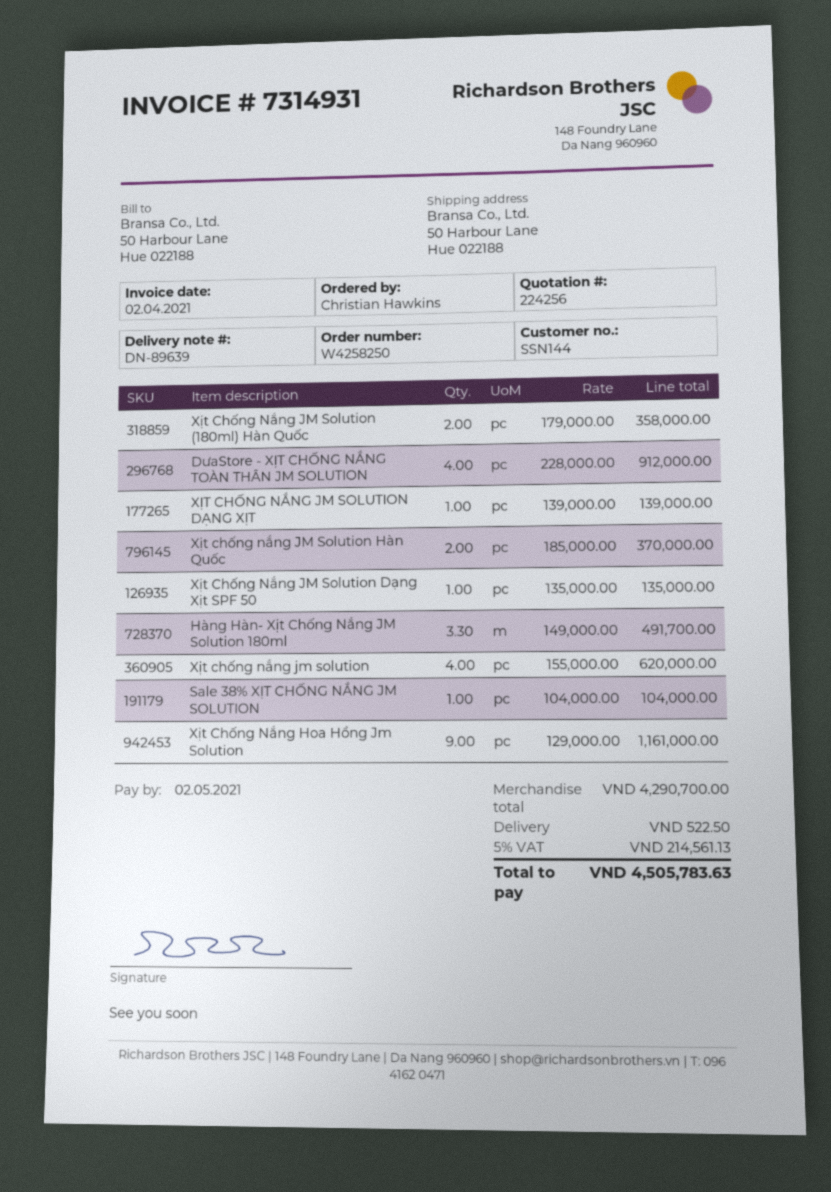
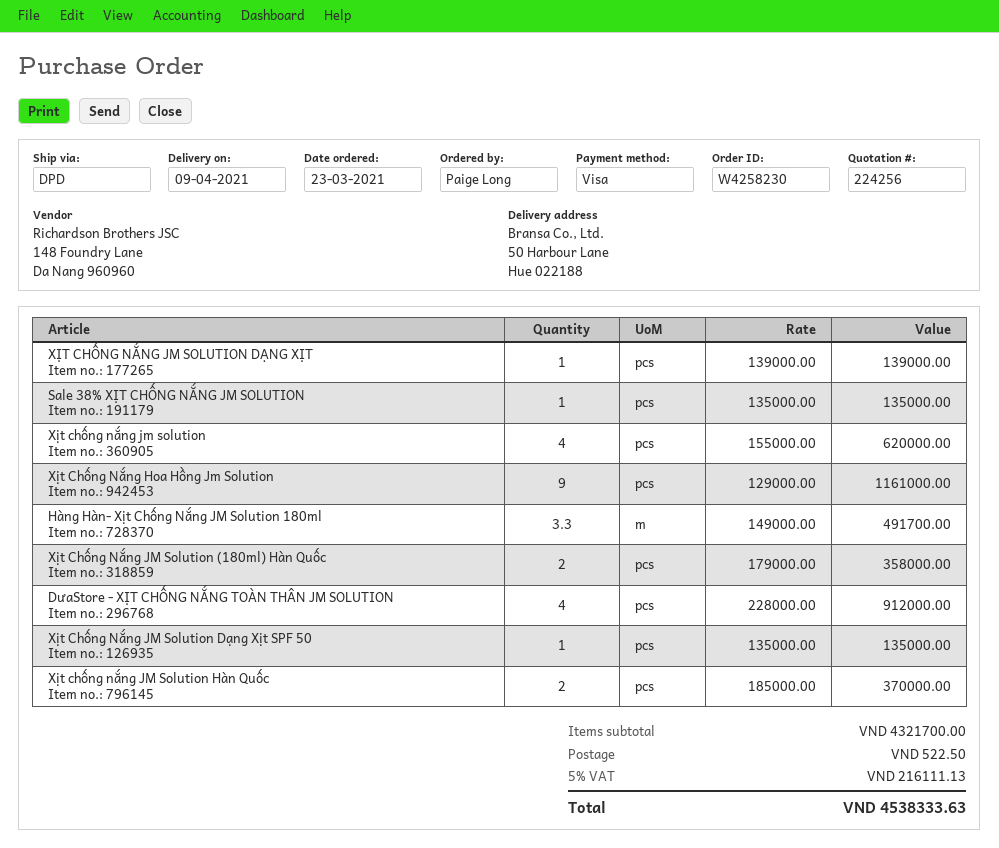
order number: W4258250 -> W4258230
ordered by: Christian Hawkins -> Paige Long
Sale 38% XỊT CHỐNG NẮNG JM SOLUTION: 1 x 104000.00 = 104000.00 -> 1 x 135000.00 = 135000.00
subtotal: 4290700.00 -> 4321700.00
tax: 5% = 214561.13 -> 5% = 216111.13
total: 4505783.63 -> 4538333.63

